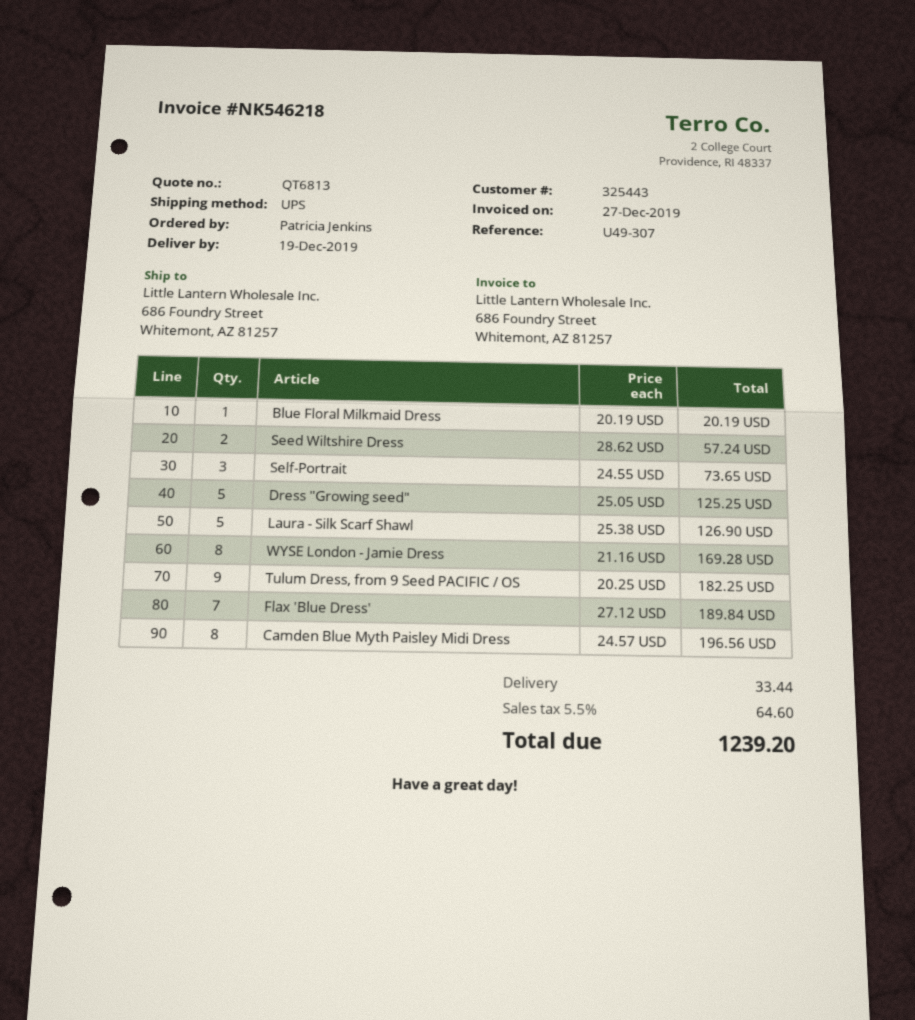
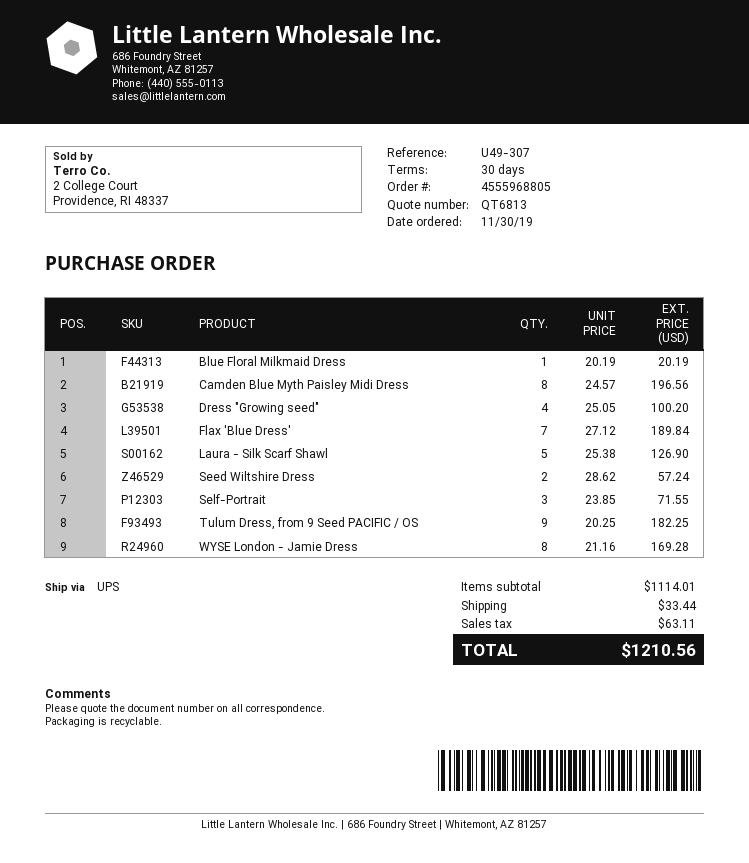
Self-Portrait: 3 x 24.55 = 73.65 -> 3 x 23.85 = 71.55
Dress "Growing seed": 5 x 25.05 = 125.25 -> 4 x 25.05 = 100.20
tax: 64.60 -> 63.11
total: 1239.20 -> 1210.56

